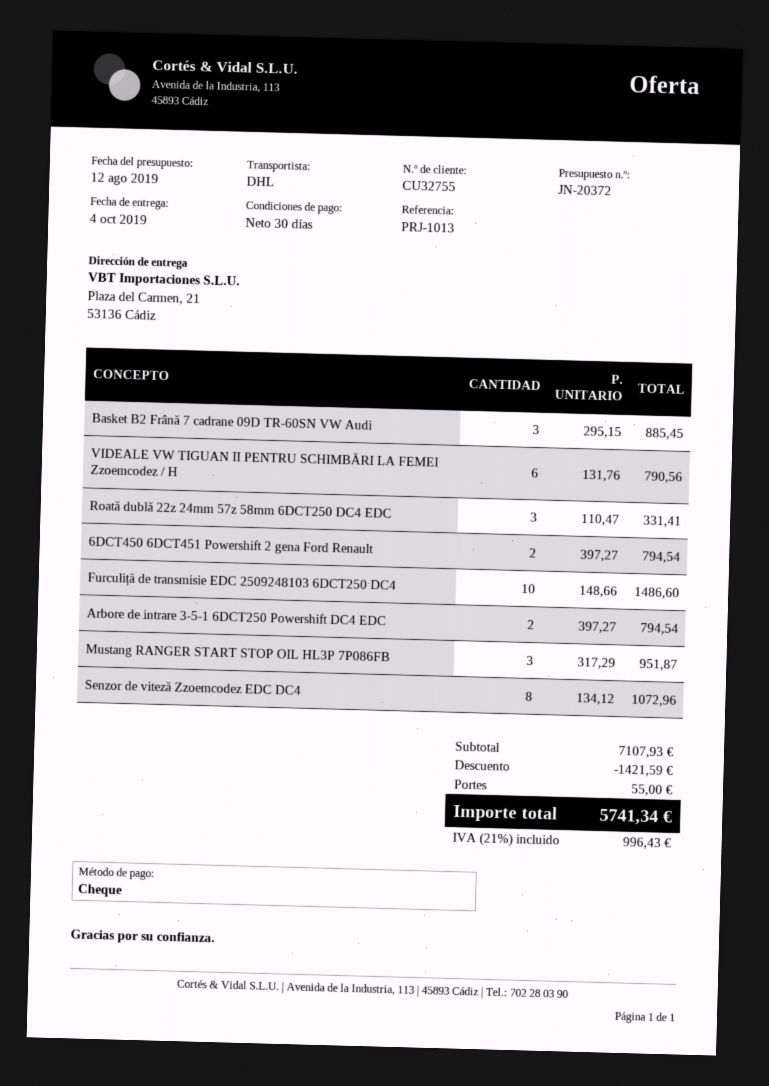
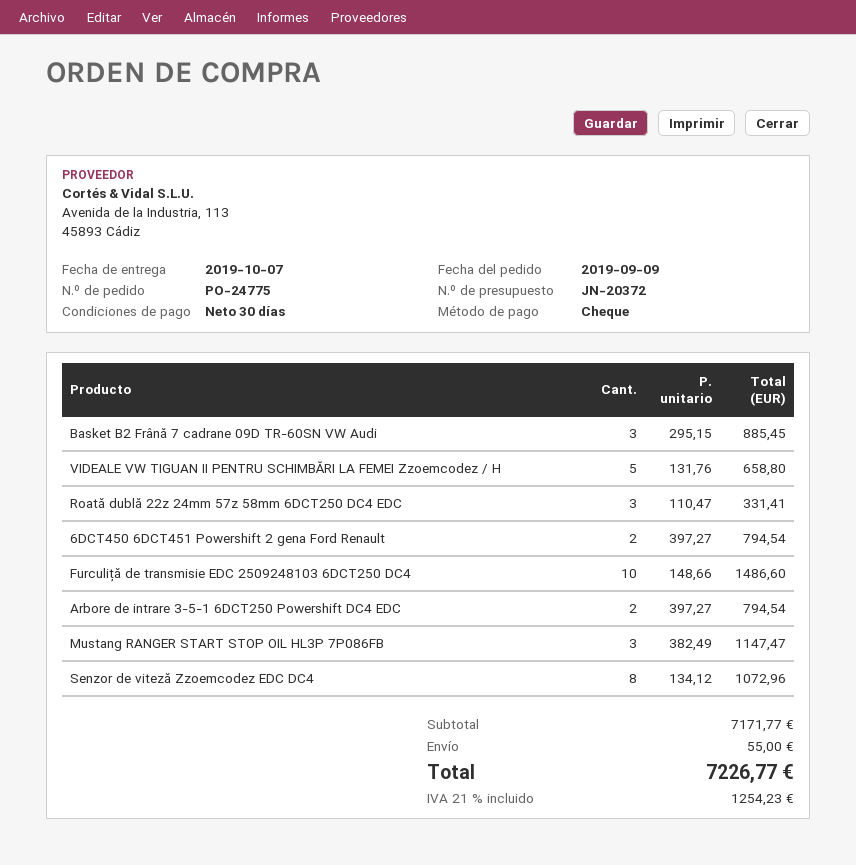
delivery date: 2019-10-04 -> 2019-10-07
VIDEALE VW TIGUAN II PENTRU SCHIMBĂRI LA FEMEI Zzoemcodez / H: 6 x 131.76 = 790.56 -> 5 x 131.76 = 658.80
Mustang RANGER START STOP OIL HL3P 7P086FB: 3 x 317.29 = 951.87 -> 3 x 382.49 = 1147.47
subtotal: 7107.93 -> 7171.77
discount: 1421.59 -> none
tax: 21% = 996.43 -> 21% = 1254.23
total: 5741.34 -> 7226.77

